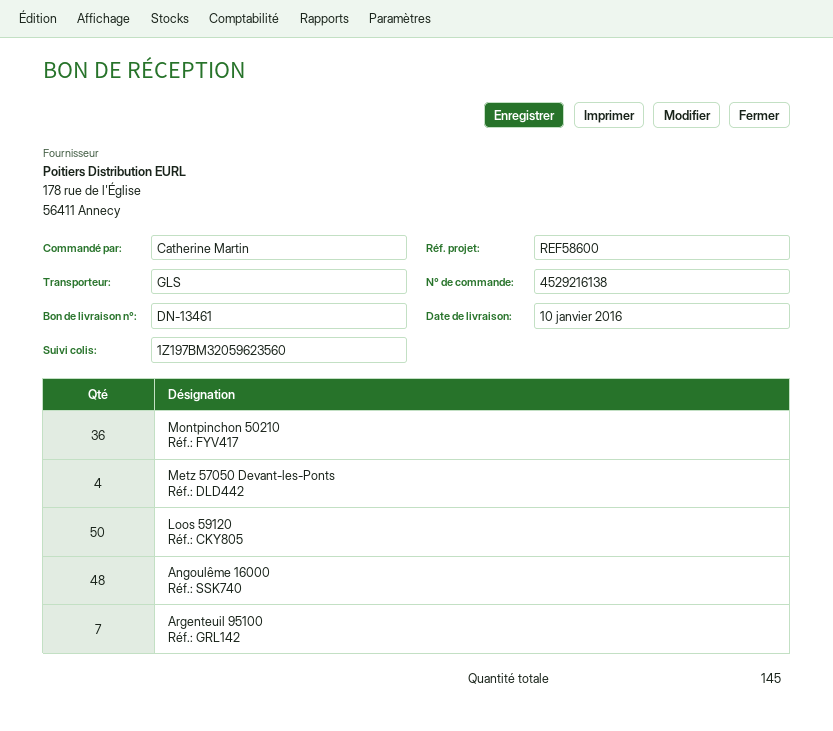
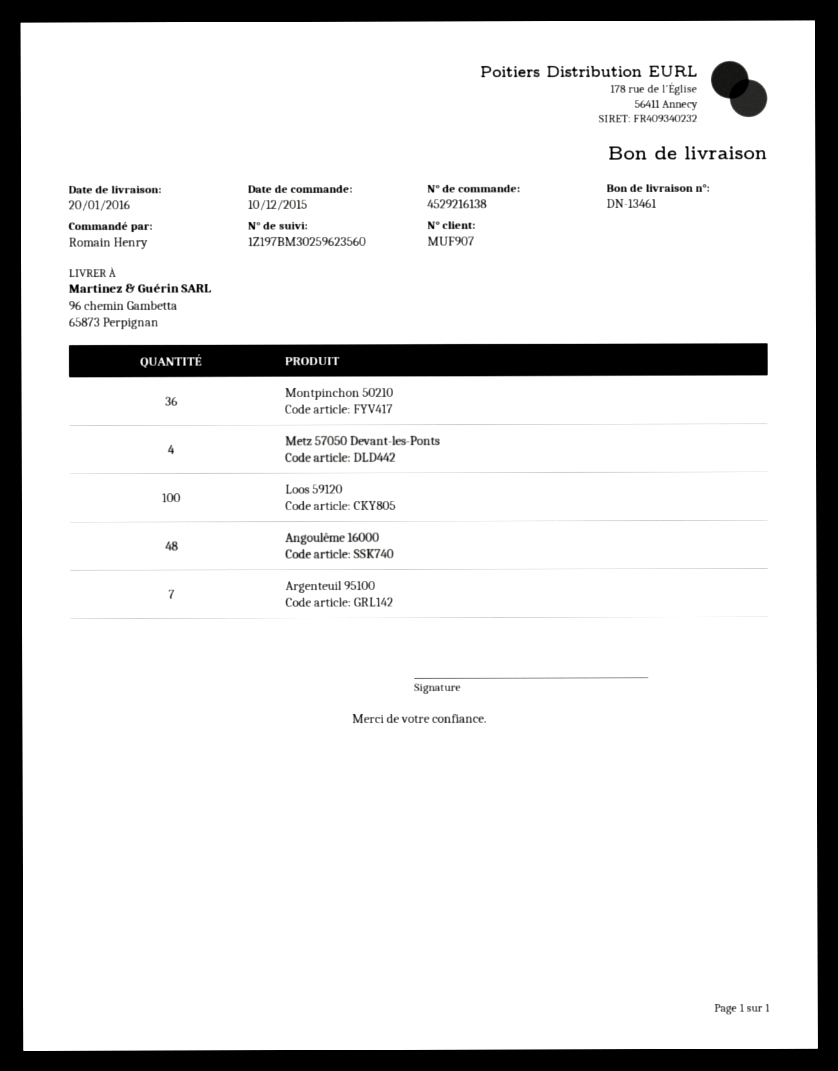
delivery date: 2016-01-10 -> 2016-01-20
ordered by: Catherine Martin -> Romain Henry
tracking number: 1Z197BM32059623560 -> 1Z197BM30259623560
Loos 59120: 50 -> 100

